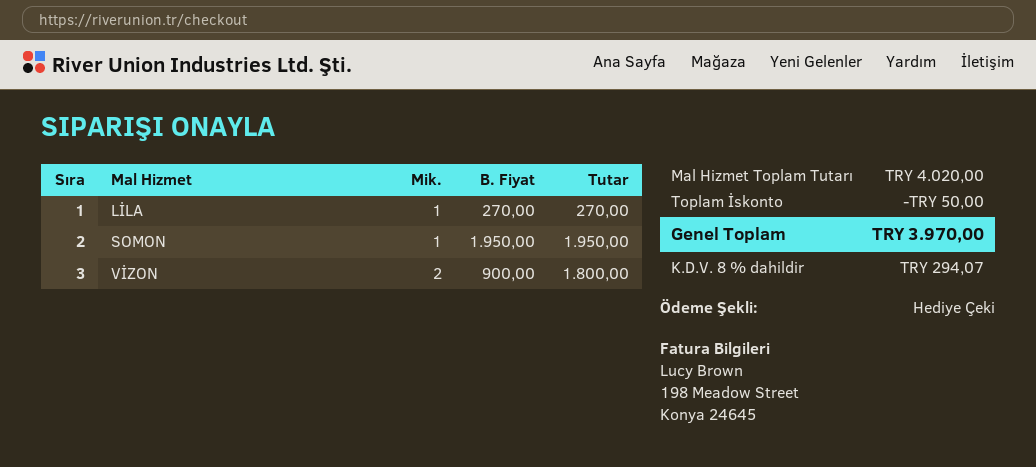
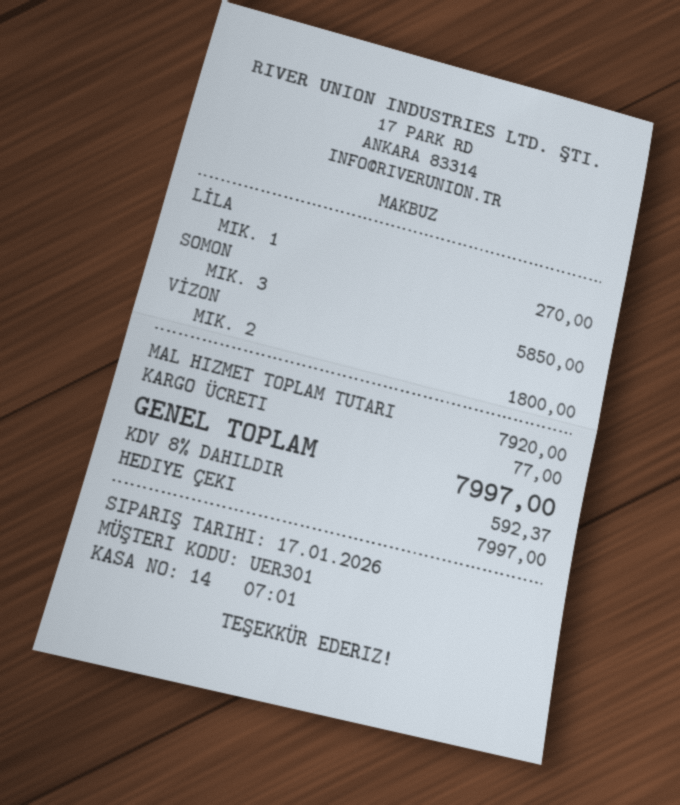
SOMON: 1 for 1950.00 -> 3 for 5850.00
subtotal: 4020.00 -> 7920.00
discount: 50.00 -> none
shipping: none -> 77.00
tax: 8% = 294.07 -> 8% = 592.37
total: 3970.00 -> 7997.00

